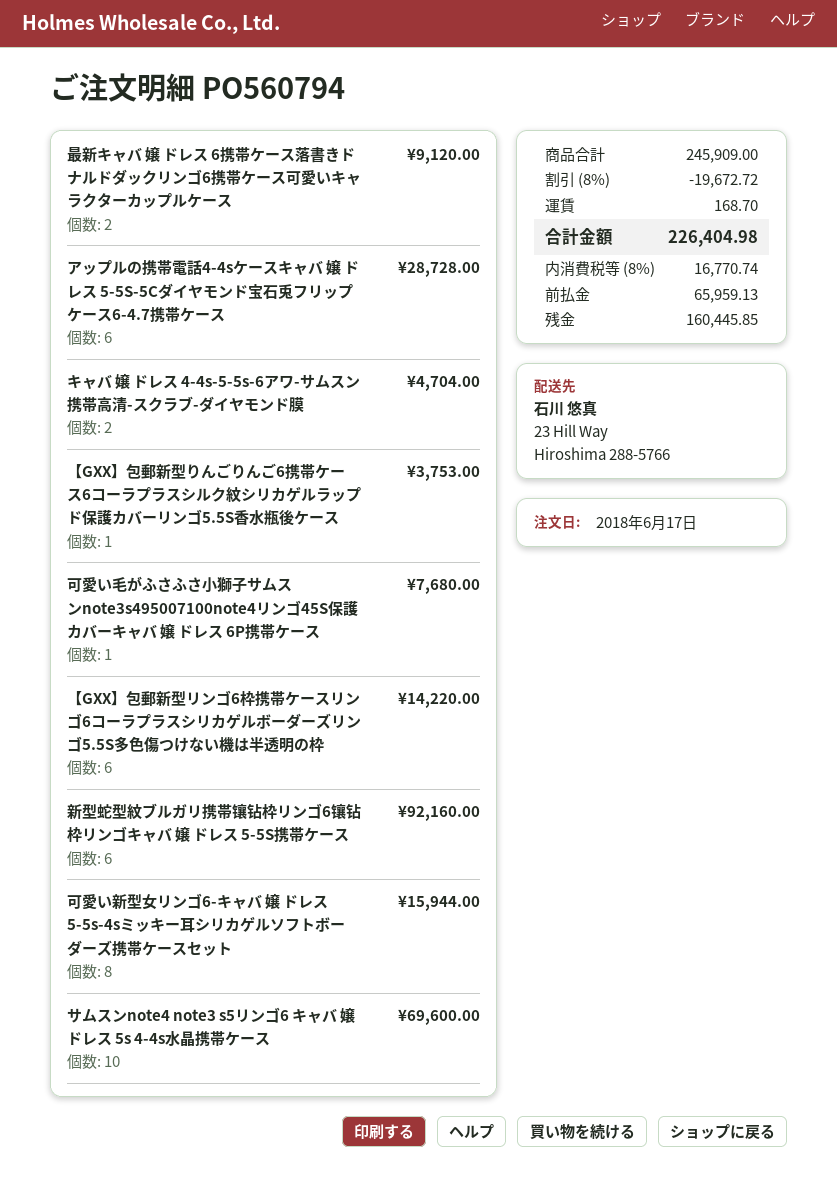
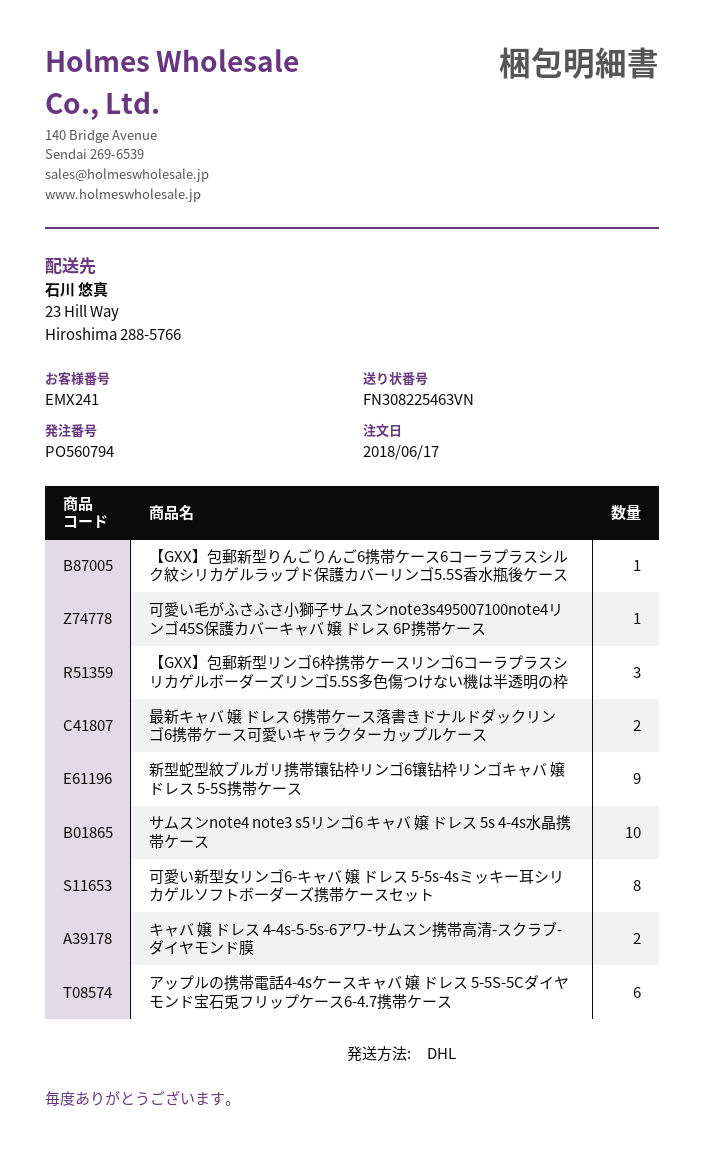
【GXX】包郵新型リンゴ6枠携帯ケースリンゴ6コーラプラスシリカゲルボーダーズリンゴ5.5S多色傷つけない機は半透明の枠: 6 -> 3
新型蛇型紋ブルガリ携帯镶钻枠リンゴ6镶钻枠リンゴキャバ 嬢 ドレス 5-5S携帯ケース: 6 -> 9

